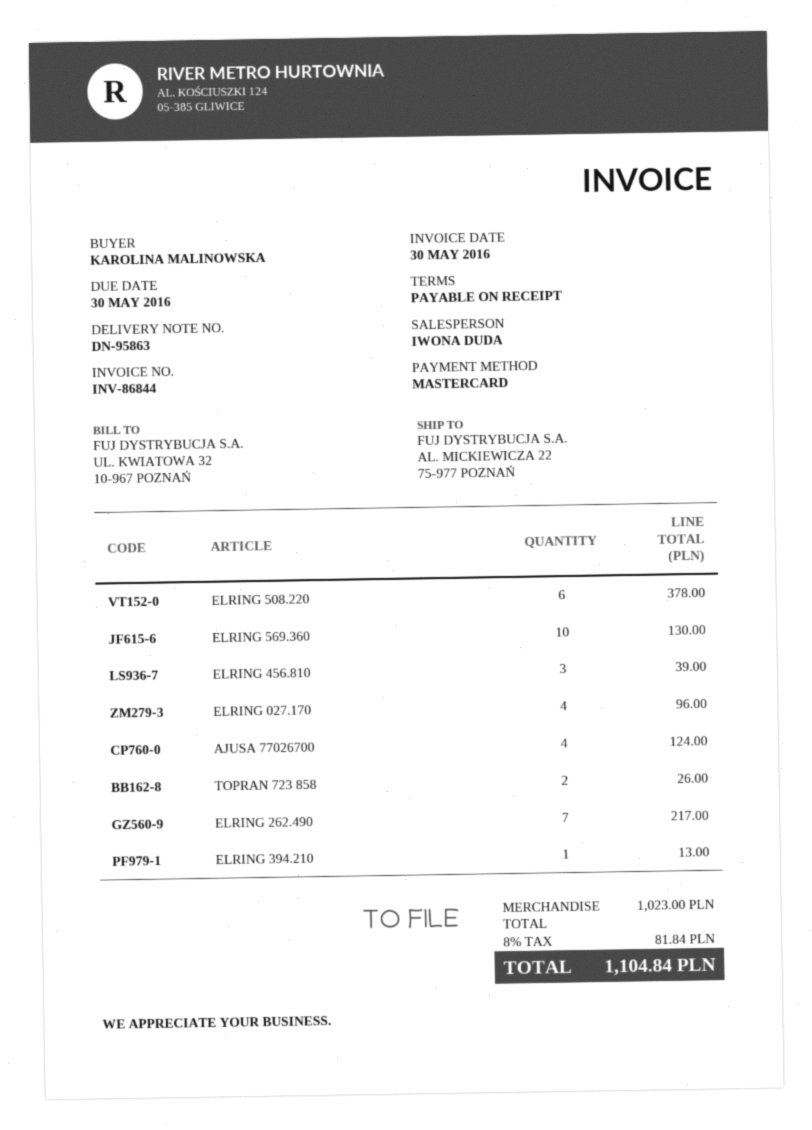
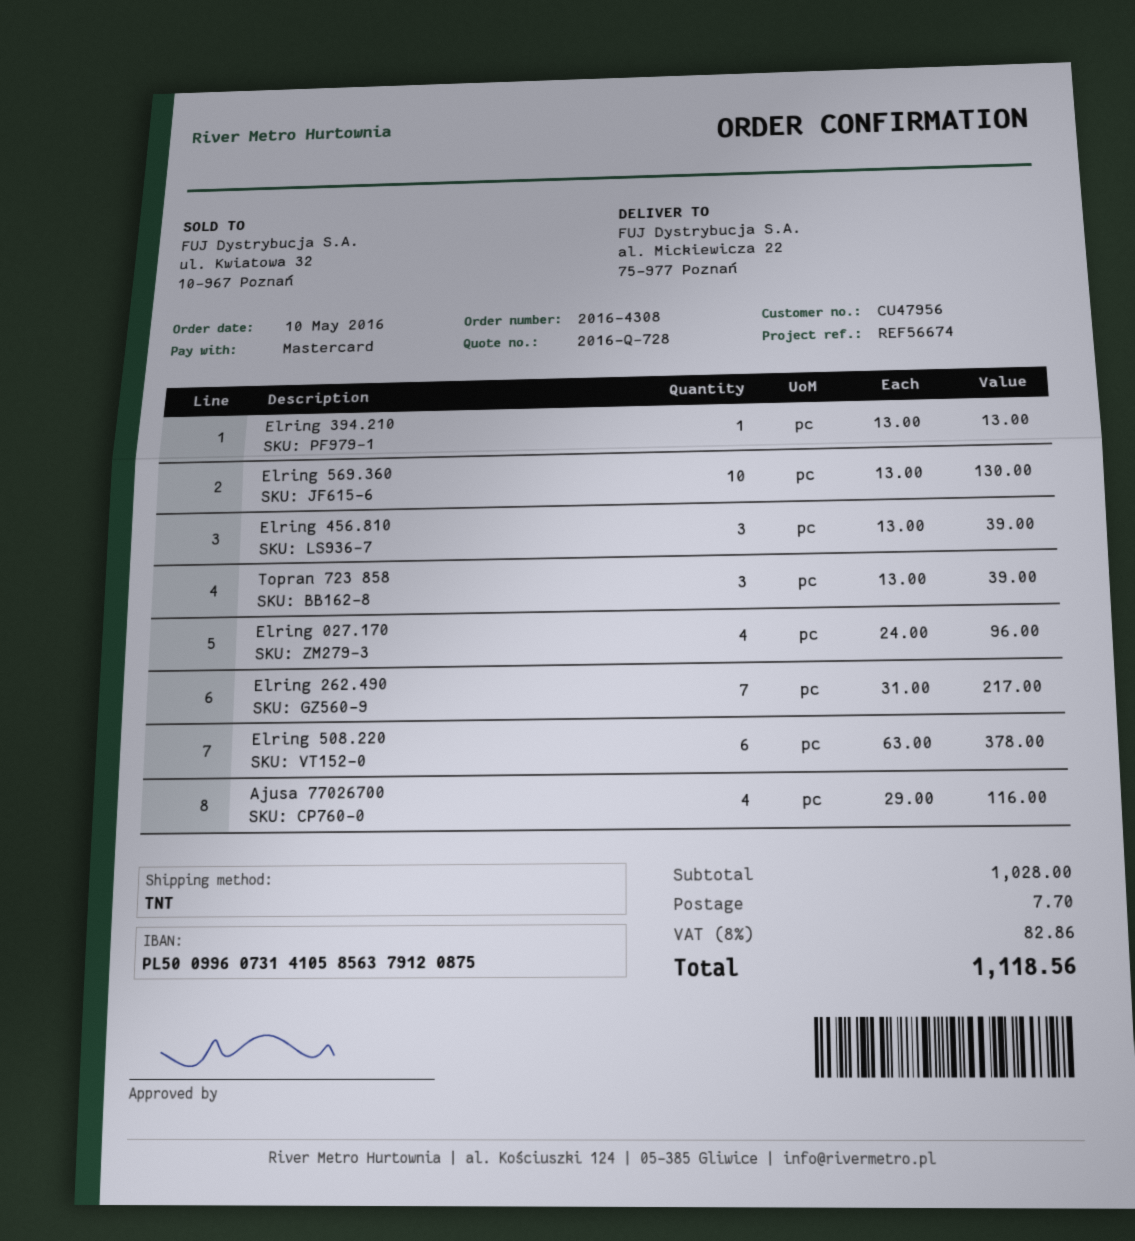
AJUSA 77026700: 4 for 124.00 -> 4 for 116.00
TOPRAN 723 858: 2 for 26.00 -> 3 for 39.00
subtotal: 1023.00 -> 1028.00
shipping: none -> 7.70
tax: 8% = 81.84 -> 8% = 82.86
total: 1104.84 -> 1118.56

